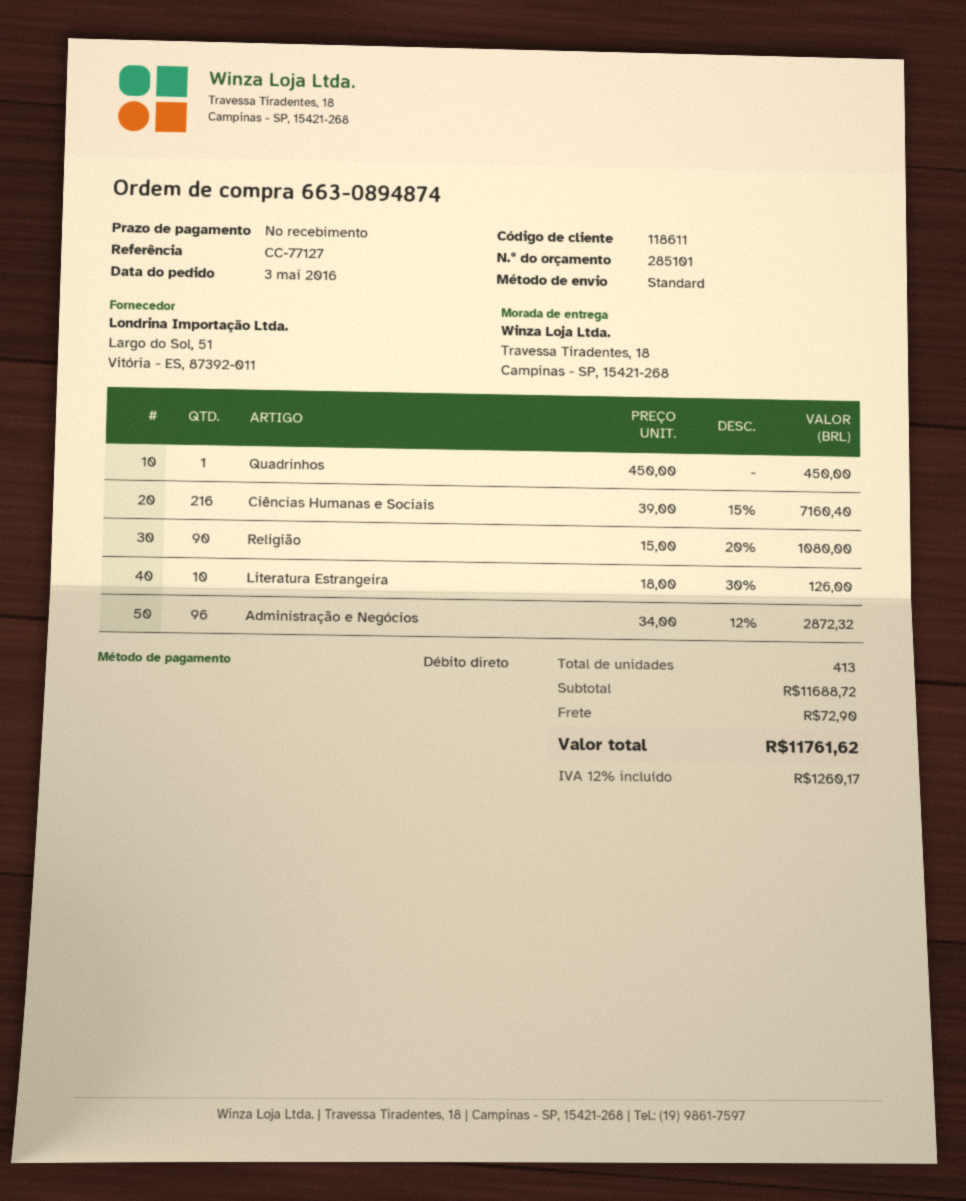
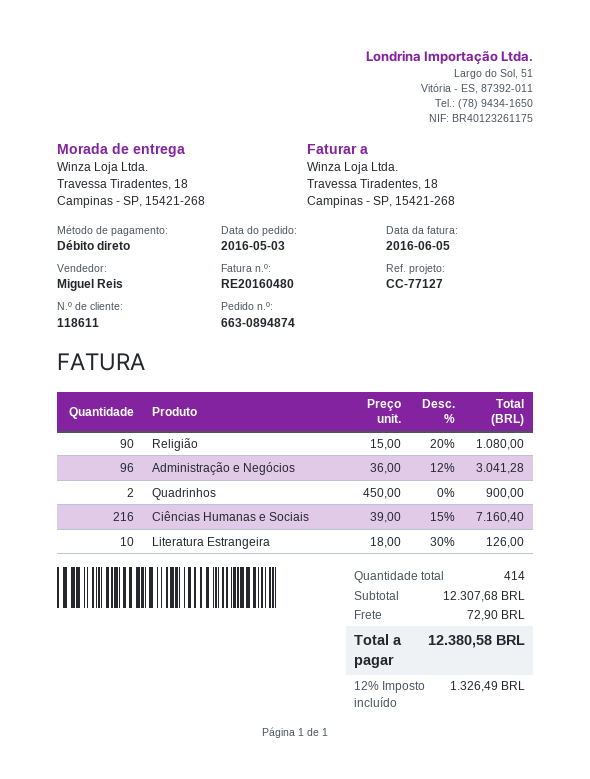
Quadrinhos: 1 x 450.00 = 450.00 -> 2 x 450.00 = 900.00
Administração e Negócios: 96 x 34.00 - 12% = 2872.32 -> 96 x 36.00 - 12% = 3041.28
total quantity: 413 -> 414
subtotal: 11688.72 -> 12307.68
tax: 12% = 1260.17 -> 12% = 1326.49
total: 11761.62 -> 12380.58

